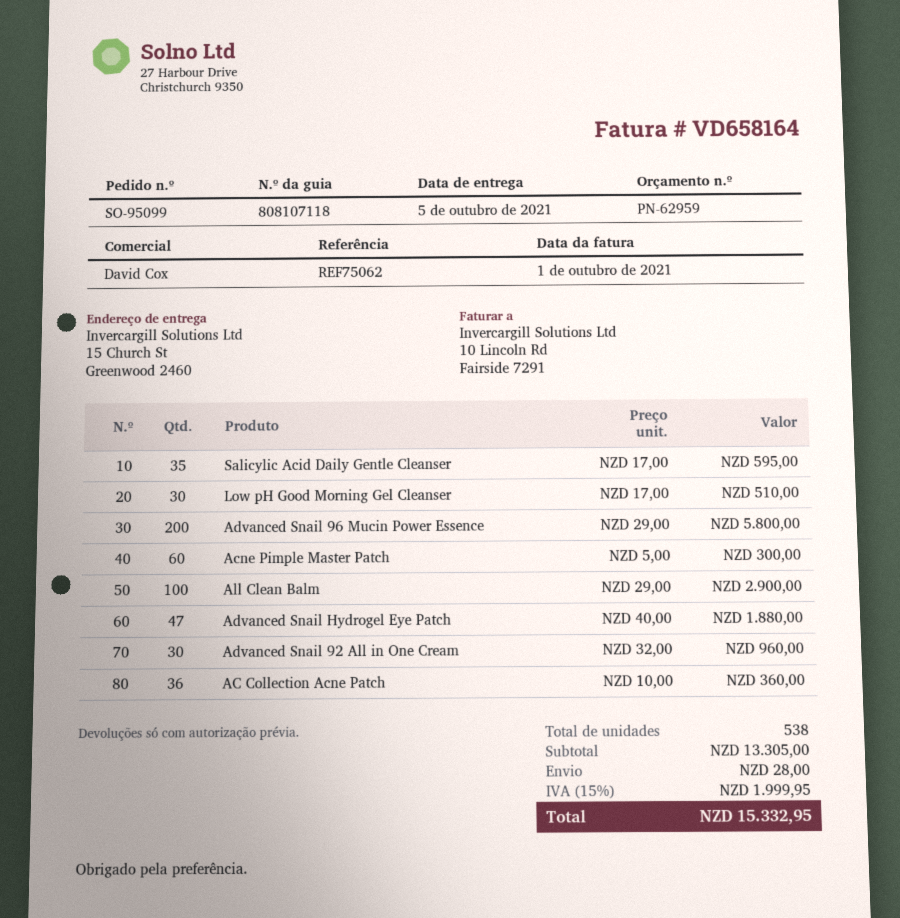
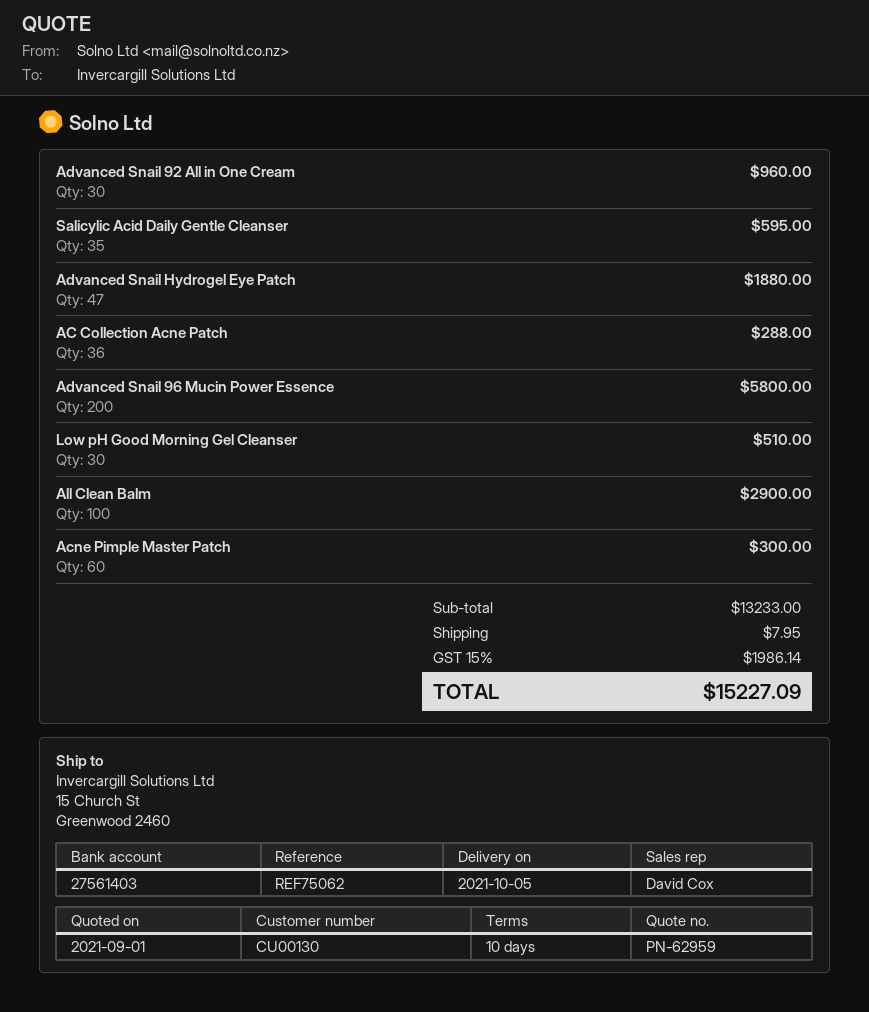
AC Collection Acne Patch: 36 for 360.00 -> 36 for 288.00
subtotal: 13305.00 -> 13233.00
shipping: 28.00 -> 7.95
tax: 15% = 1999.95 -> 15% = 1986.14
total: 15332.95 -> 15227.09

